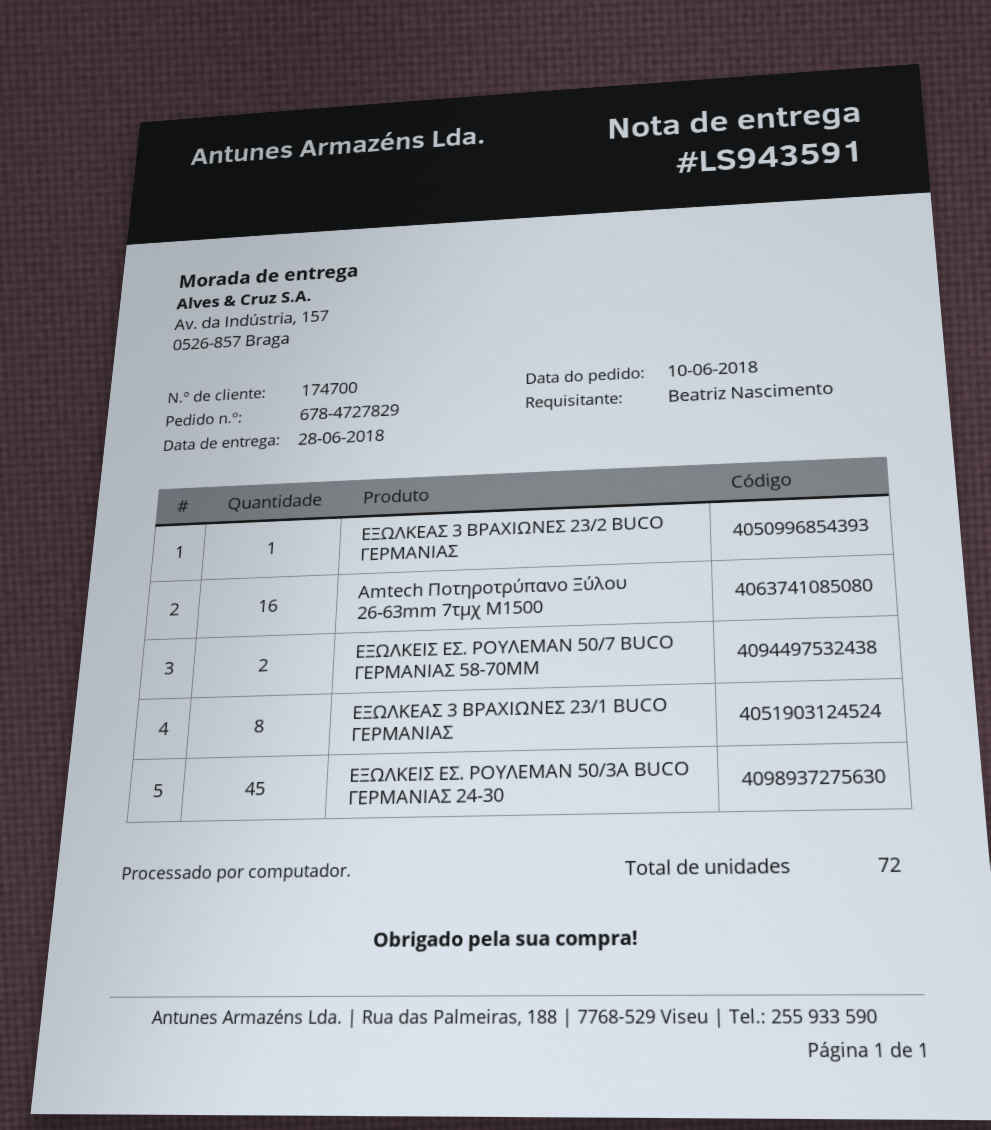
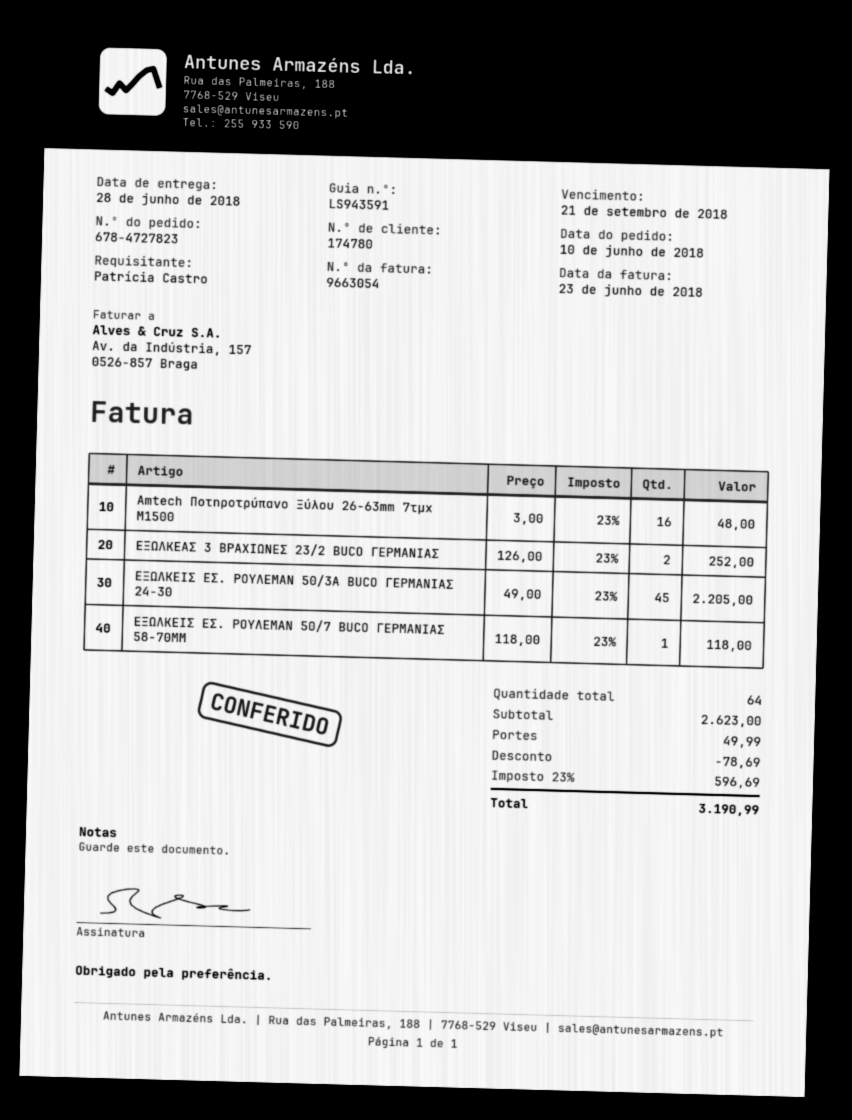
order number: 678-4727829 -> 678-4727823
customer number: 174700 -> 174780
ordered by: Beatriz Nascimento -> Patrícia Castro
ΕΞΩΛΚΕΑΣ 3 ΒΡΑΧΙΩΝΕΣ 23/2 BUCO ΓΕΡΜΑΝΙΑΣ: 1 -> 2
ΕΞΩΛΚΕΙΣ ΕΣ. ΡΟΥΛΕΜΑΝ 50/7 BUCO ΓΕΡΜΑΝΙΑΣ 58-70ΜΜ: 2 -> 1
ΕΞΩΛΚΕΑΣ 3 ΒΡΑΧΙΩΝΕΣ 23/1 BUCO ΓΕΡΜΑΝΙΑΣ: 8 -> none
total quantity: 72 -> 64

